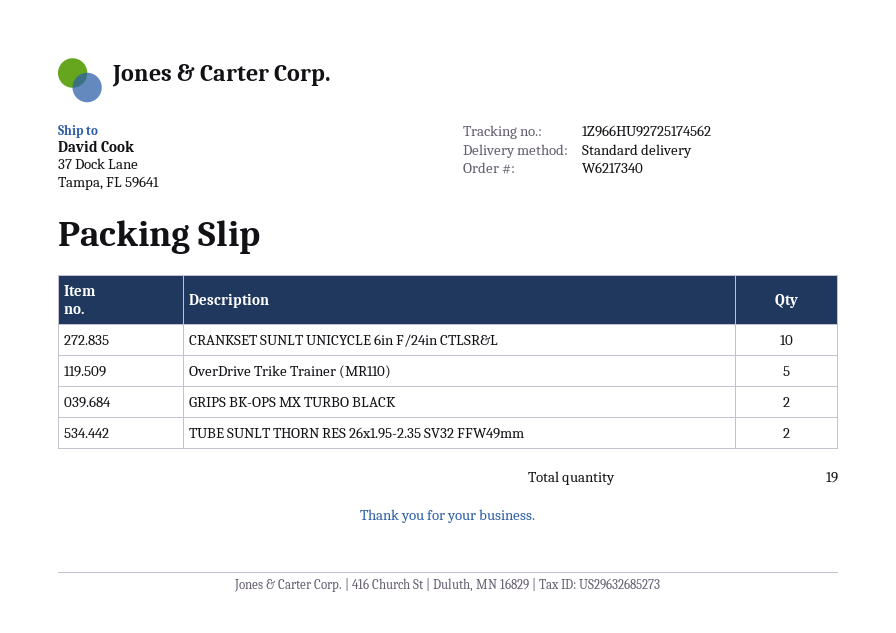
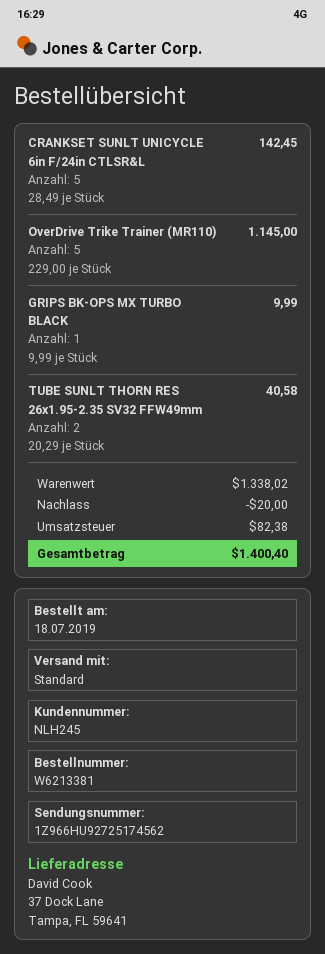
order number: W6217340 -> W6213381
CRANKSET SUNLT UNICYCLE 6in F/24in CTLSR&L: 10 -> 5
GRIPS BK-OPS MX TURBO BLACK: 2 -> 1

